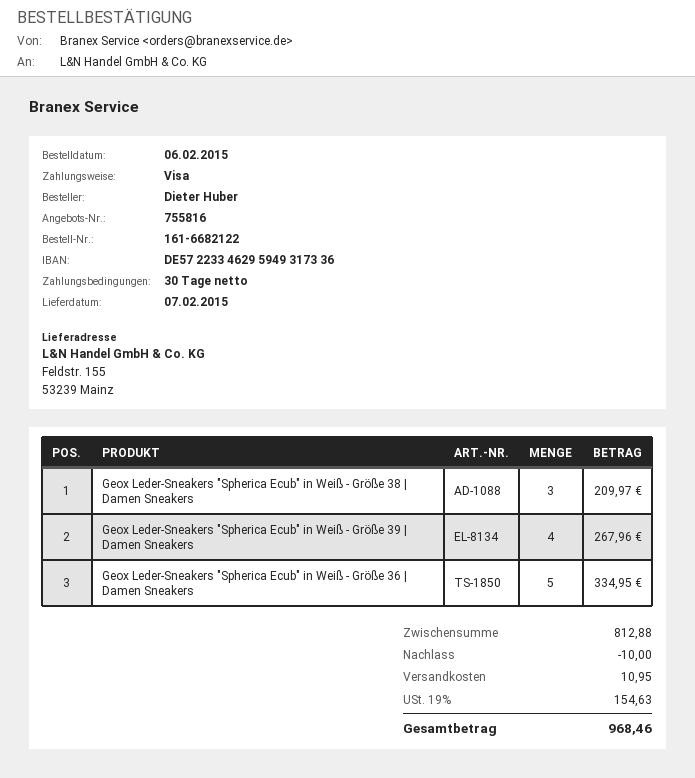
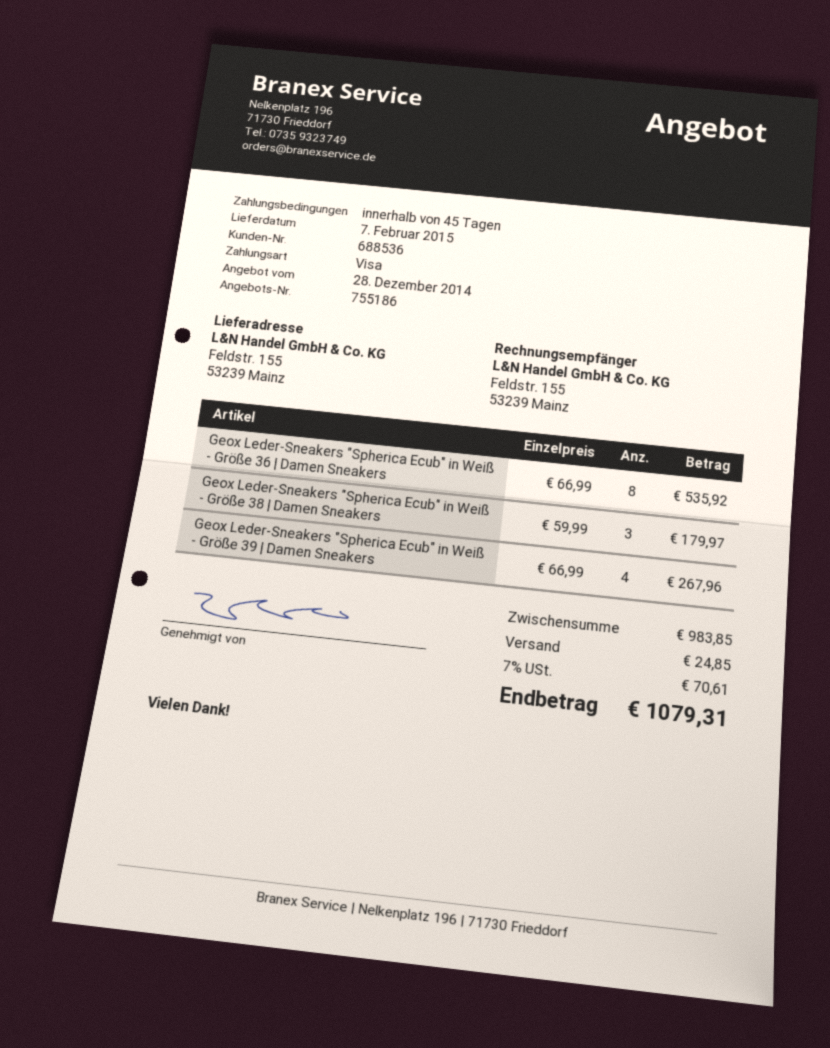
quote number: 755816 -> 755186
payment terms: 30 days -> 45 days
Geox Leder-Sneakers "Spherica Ecub" in Weiß - Größe 38 | Damen Sneakers: 3 for 209.97 -> 3 for 179.97
Geox Leder-Sneakers "Spherica Ecub" in Weiß - Größe 36 | Damen Sneakers: 5 for 334.95 -> 8 for 535.92
subtotal: 812.88 -> 983.85
discount: 10.00 -> none
shipping: 10.95 -> 24.85
tax: 19% = 154.63 -> 7% = 70.61
total: 968.46 -> 1079.31

